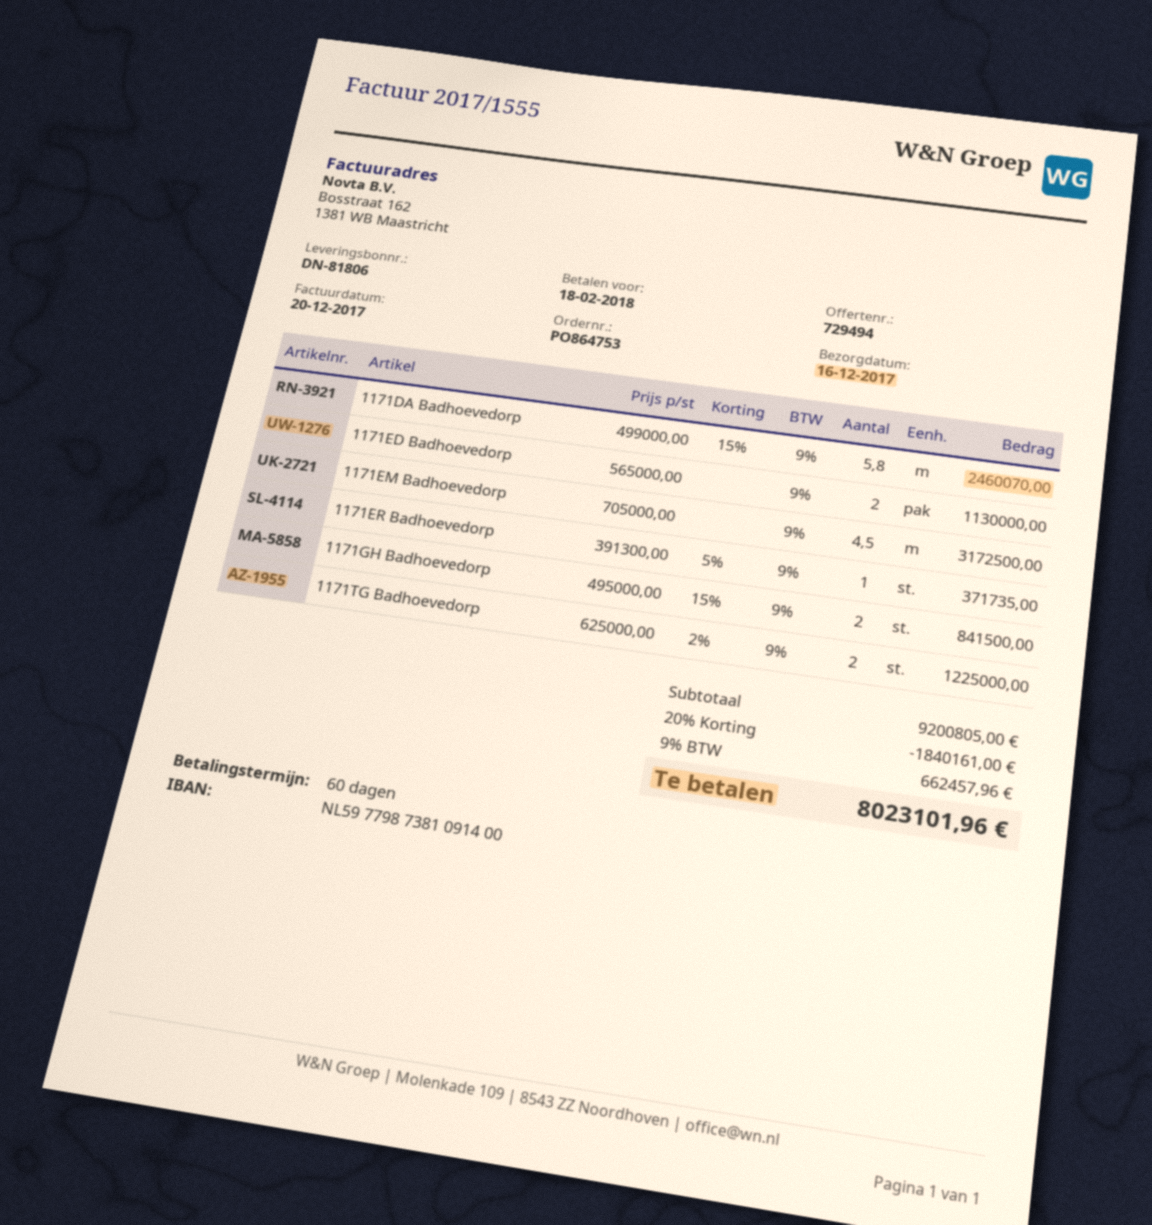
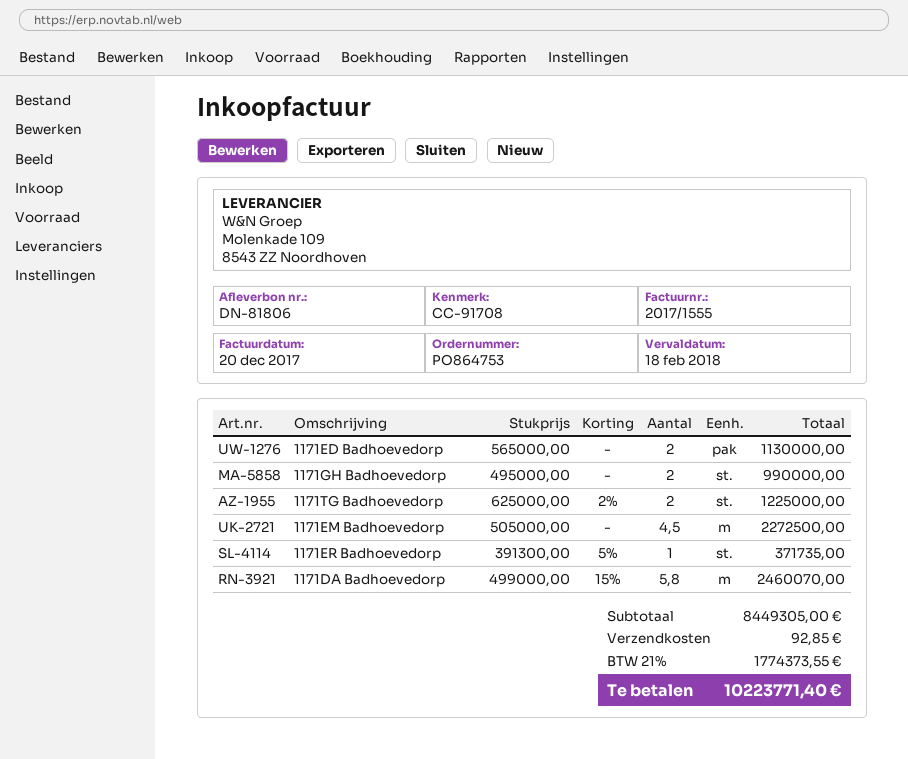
1171EM Badhoevedorp: 4.5 x 705000.00 = 3172500.00 -> 4.5 x 505000.00 = 2272500.00
1171GH Badhoevedorp: 2 x 495000.00 - 15% = 841500.00 -> 2 x 495000.00 = 990000.00
subtotal: 9200805.00 -> 8449305.00
discount: 20% = 1840161.00 -> none
shipping: none -> 92.85
tax: 9% = 662457.96 -> 21% = 1774373.55
total: 8023101.96 -> 10223771.40

